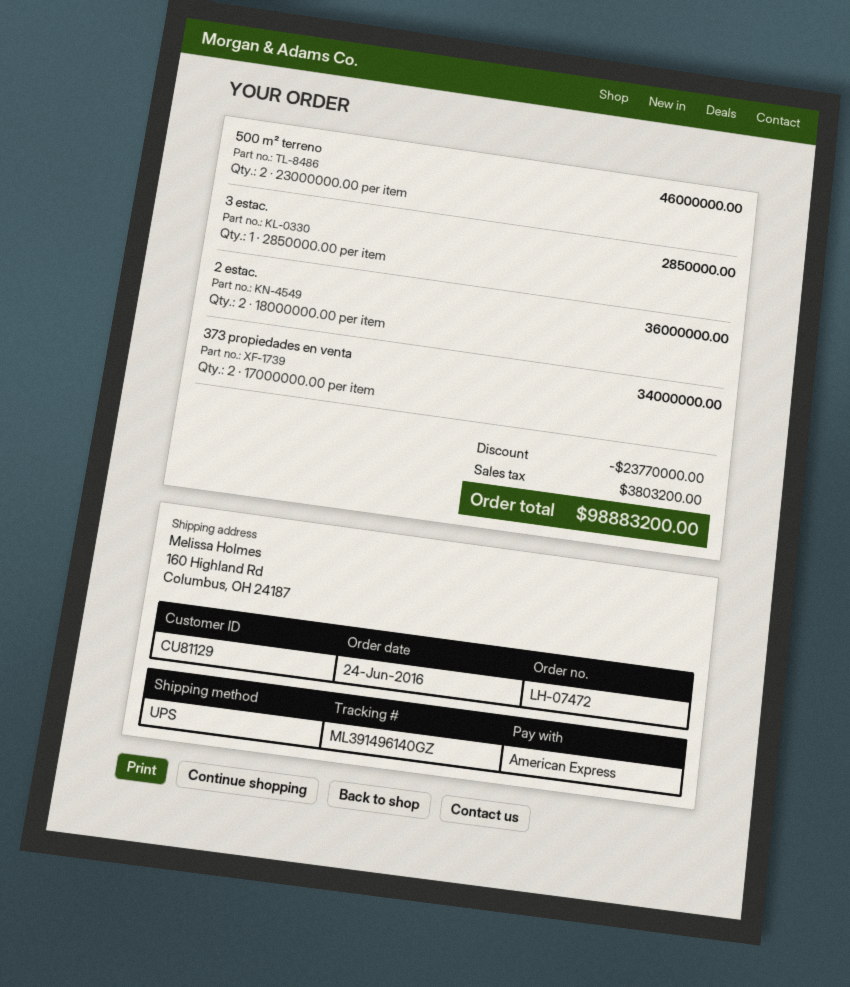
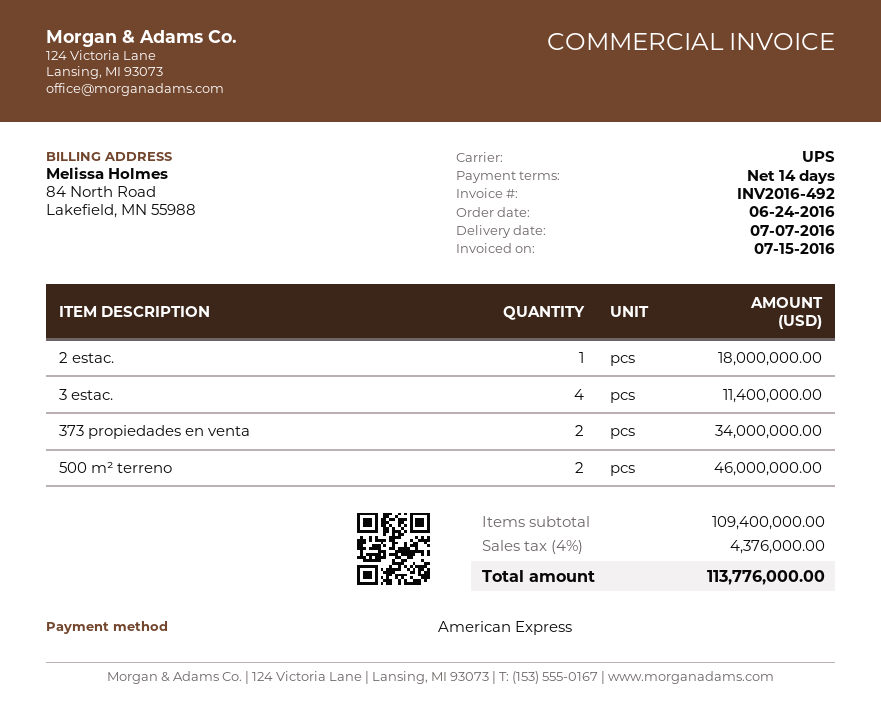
3 estac.: 1 for 2850000.00 -> 4 for 11400000.00
2 estac.: 2 for 36000000.00 -> 1 for 18000000.00
discount: 23770000.00 -> none
tax: 3803200.00 -> 4376000.00
total: 98883200.00 -> 113776000.00

